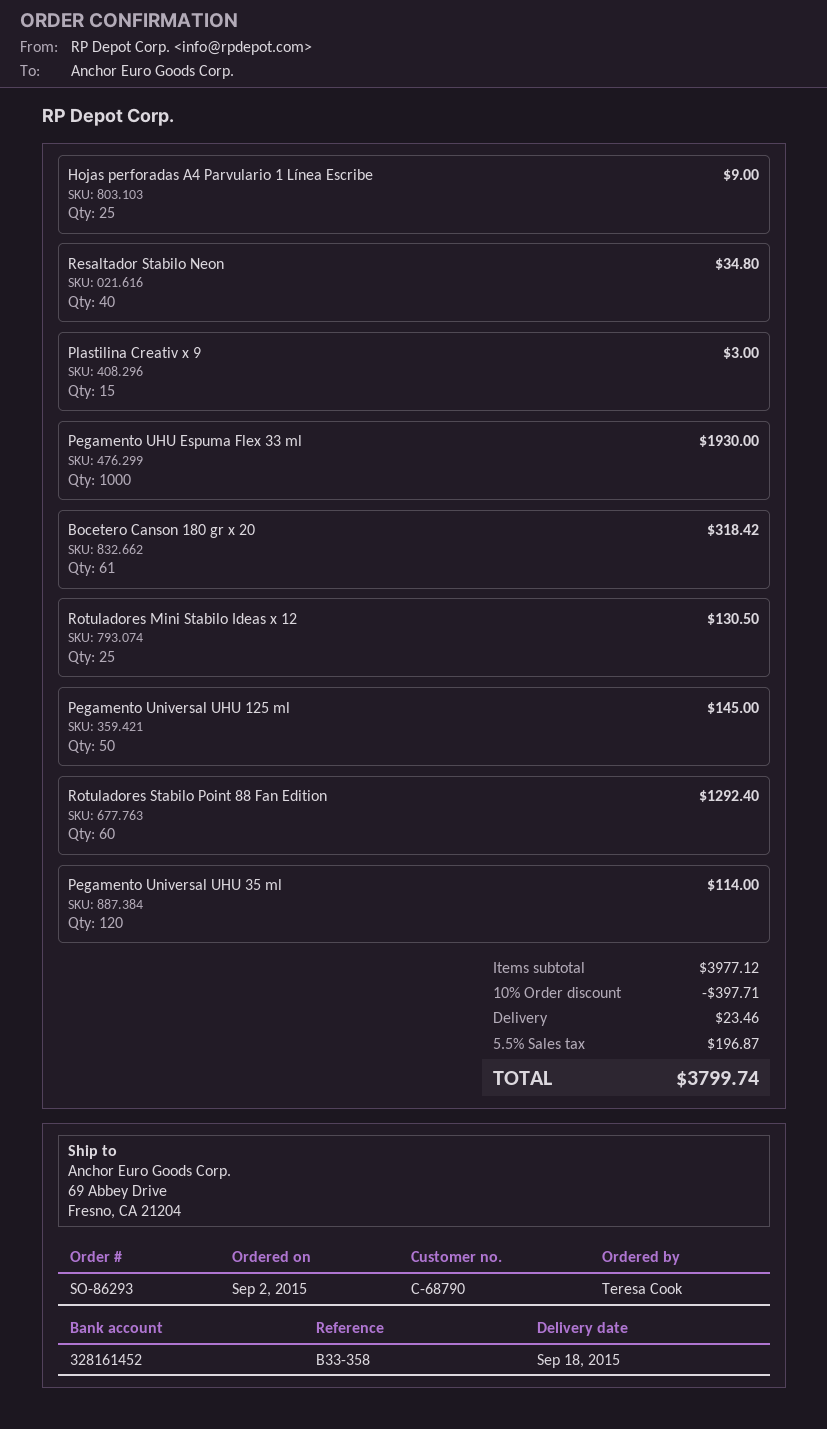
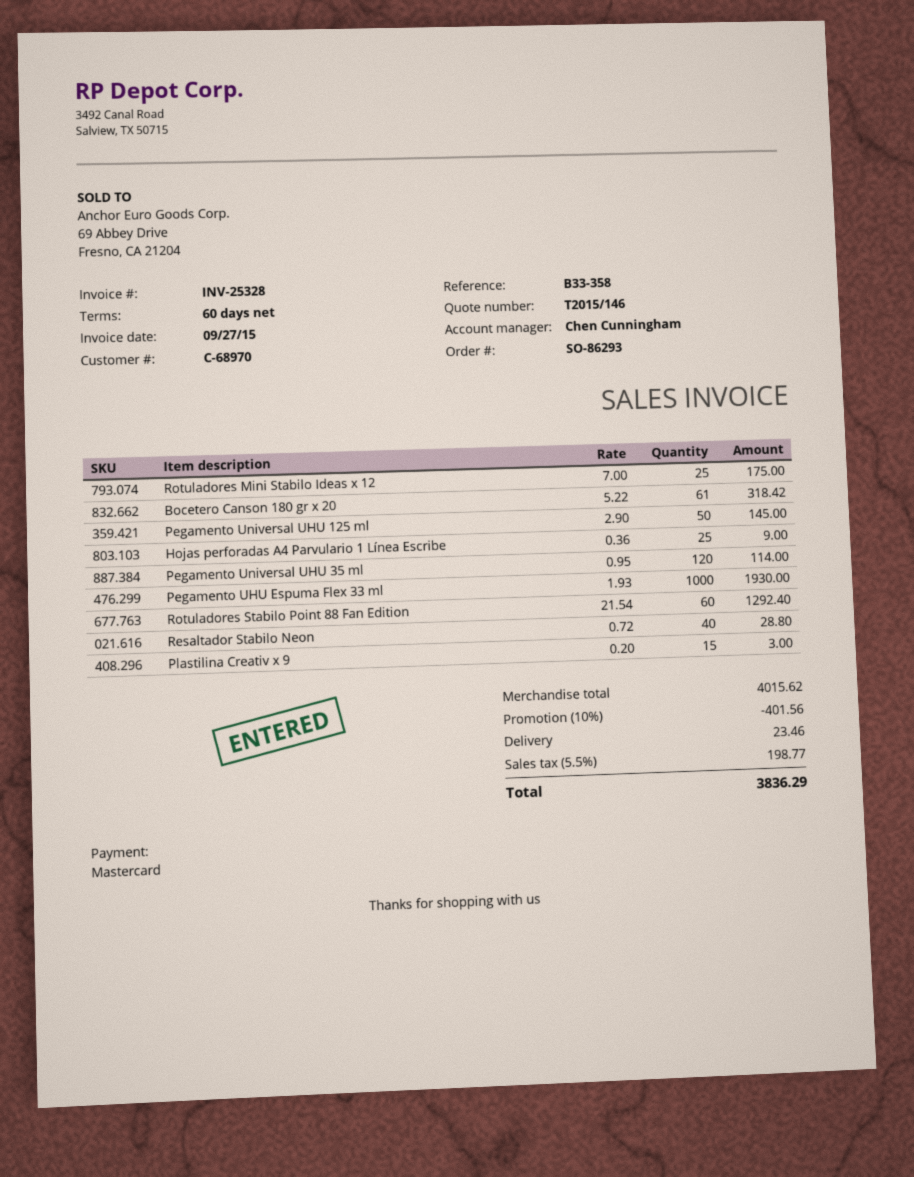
customer number: C-68790 -> C-68970
Resaltador Stabilo Neon: 40 for 34.80 -> 40 for 28.80
Rotuladores Mini Stabilo Ideas x 12: 25 for 130.50 -> 25 for 175.00
subtotal: 3977.12 -> 4015.62
discount: 10% = 397.71 -> 10% = 401.56
tax: 5.5% = 196.87 -> 5.5% = 198.77
total: 3799.74 -> 3836.29

